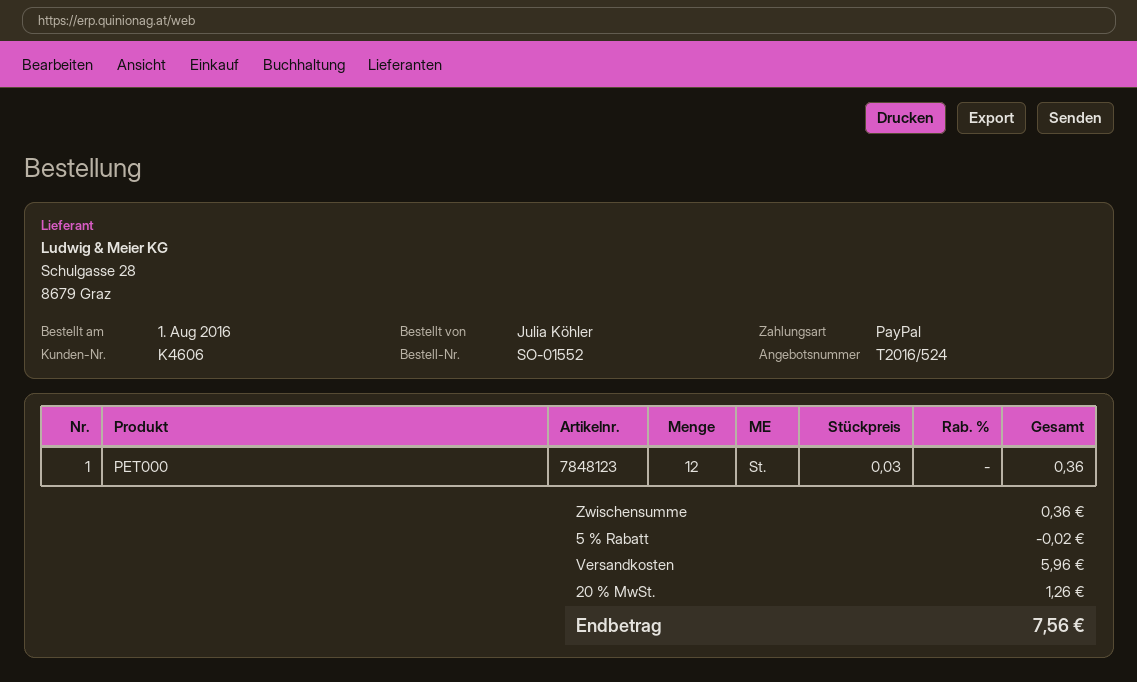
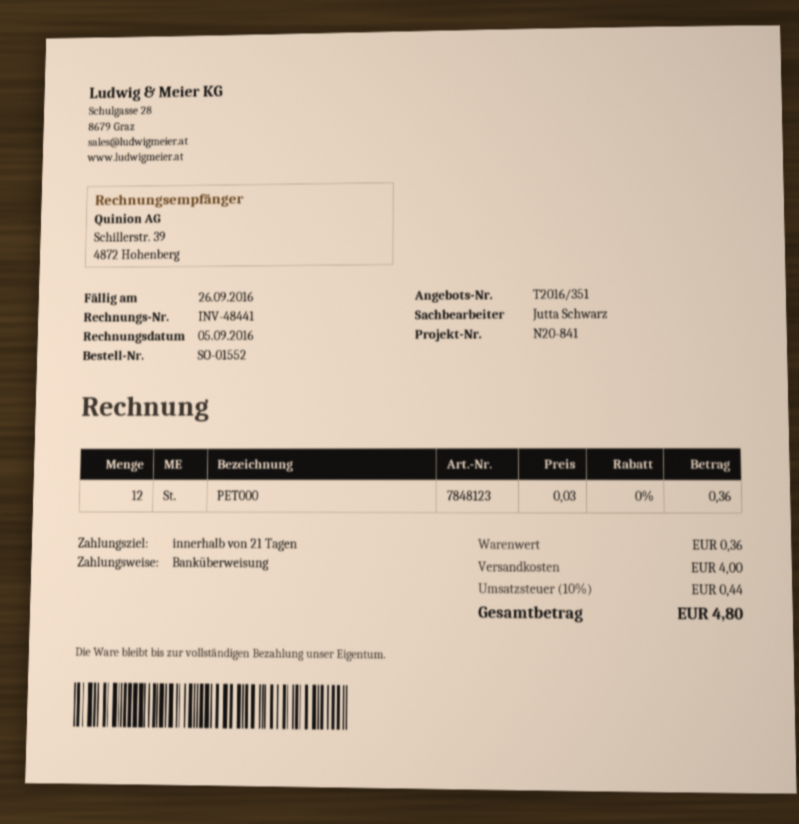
quote number: T2016/524 -> T2016/351
payment method: PayPal -> bank transfer
discount: 5% = 0.02 -> none
shipping: 5.96 -> 4.00
tax: 20% = 1.26 -> 10% = 0.44
total: 7.56 -> 4.80

